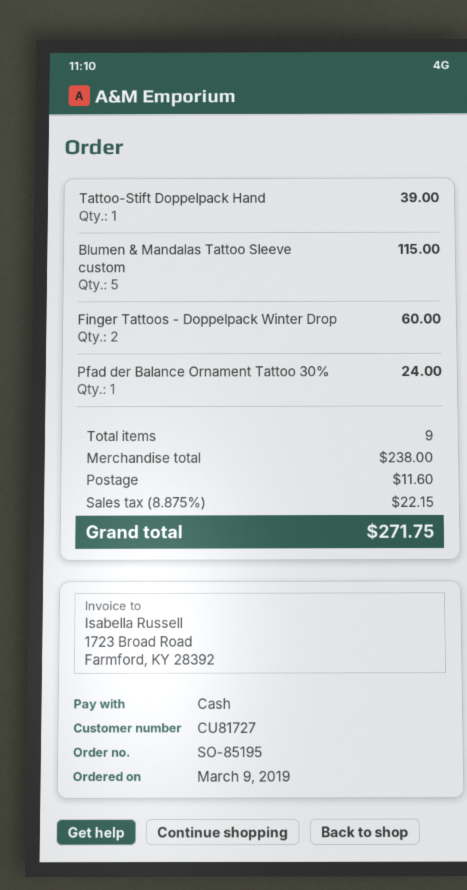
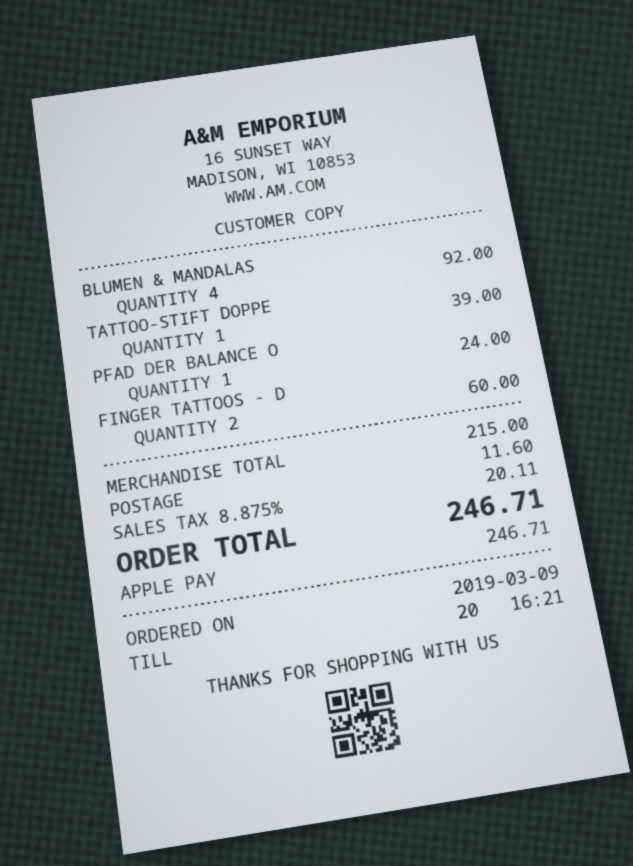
payment method: cash -> Apple Pay
Blumen & Mandalas Tattoo Sleeve custom: 5 for 115.00 -> 4 for 92.00
subtotal: 238.00 -> 215.00
tax: 8.875% = 22.15 -> 8.875% = 20.11
total: 271.75 -> 246.71

